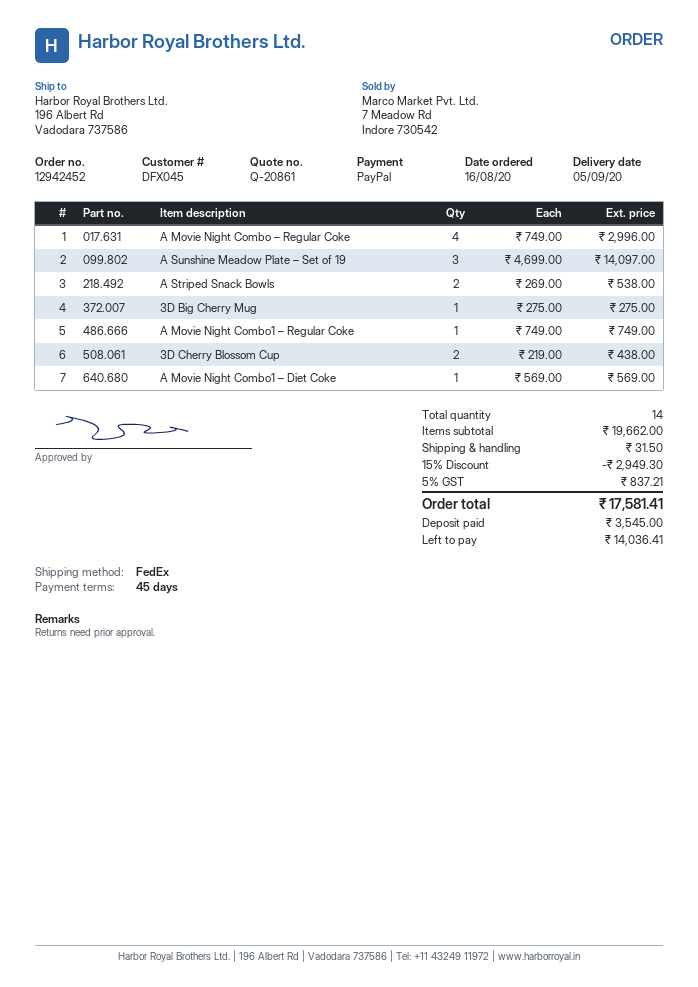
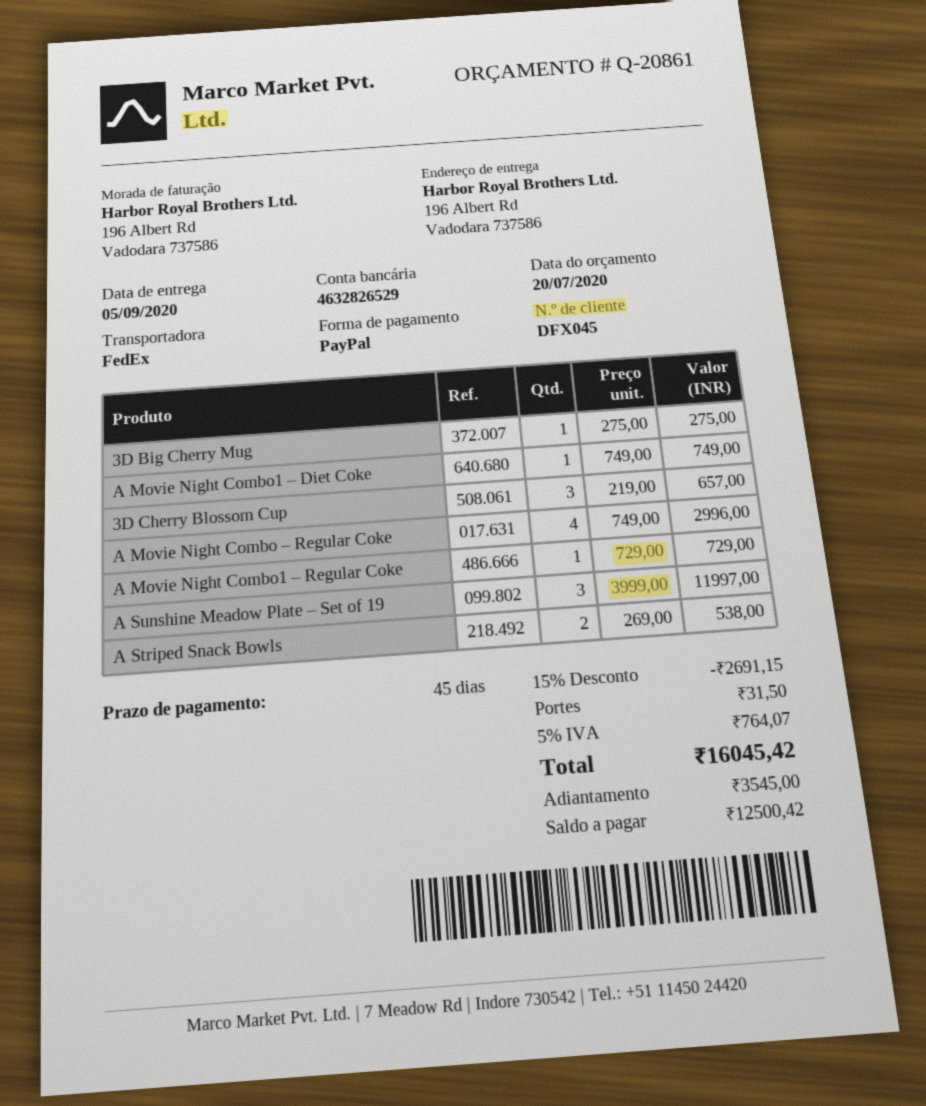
A Sunshine Meadow Plate – Set of 19: 3 x 4699.00 = 14097.00 -> 3 x 3999.00 = 11997.00
A Movie Night Combo1 – Regular Coke: 1 x 749.00 = 749.00 -> 1 x 729.00 = 729.00
3D Cherry Blossom Cup: 2 x 219.00 = 438.00 -> 3 x 219.00 = 657.00
A Movie Night Combo1 – Diet Coke: 1 x 569.00 = 569.00 -> 1 x 749.00 = 749.00
discount: 15% = 2949.30 -> 15% = 2691.15
tax: 5% = 837.21 -> 5% = 764.07
total: 17581.41 -> 16045.42
balance: 14036.41 -> 12500.42

